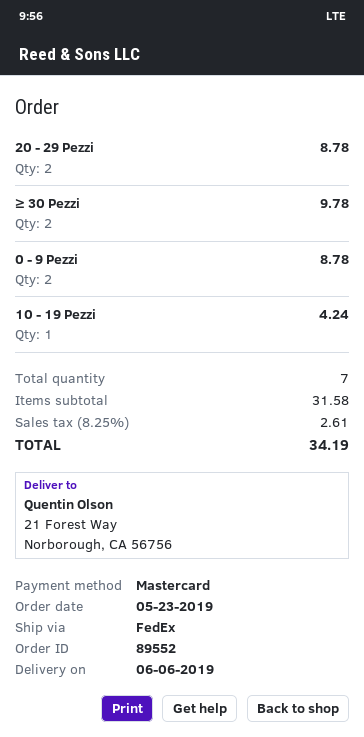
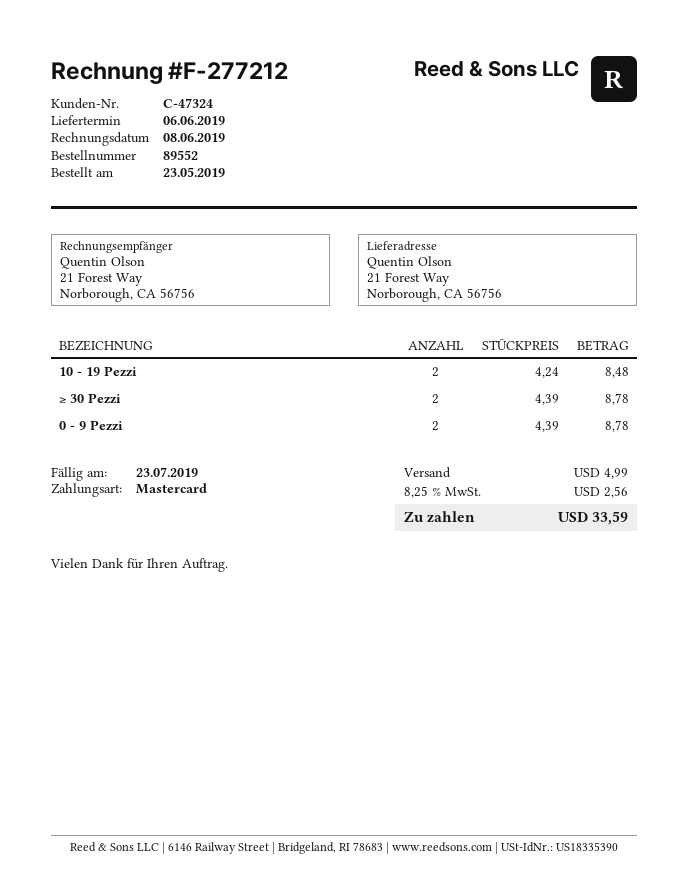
20 - 29 Pezzi: 2 for 8.78 -> none
≥ 30 Pezzi: 2 for 9.78 -> 2 for 8.78
10 - 19 Pezzi: 1 for 4.24 -> 2 for 8.48
shipping: none -> 4.99
tax: 8.25% = 2.61 -> 8.25% = 2.56
total: 34.19 -> 33.59

